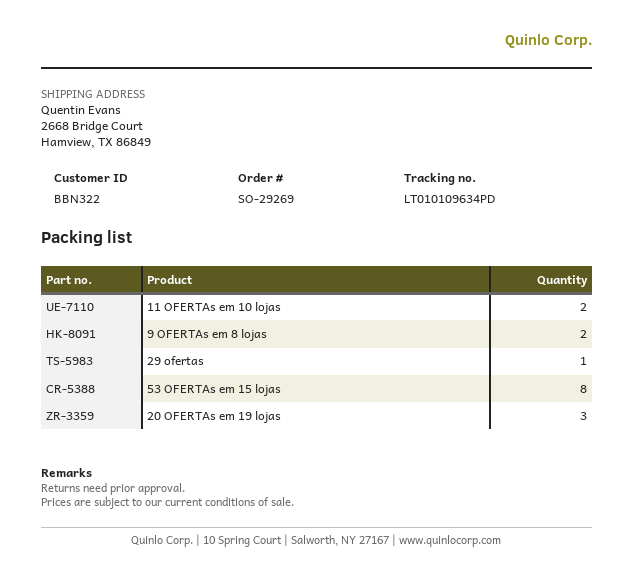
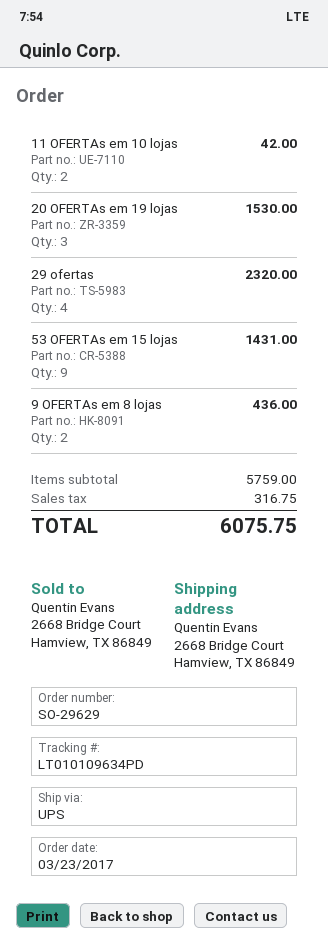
order number: SO-29269 -> SO-29629
29 ofertas: 1 -> 4
53 OFERTAs em 15 lojas: 8 -> 9

